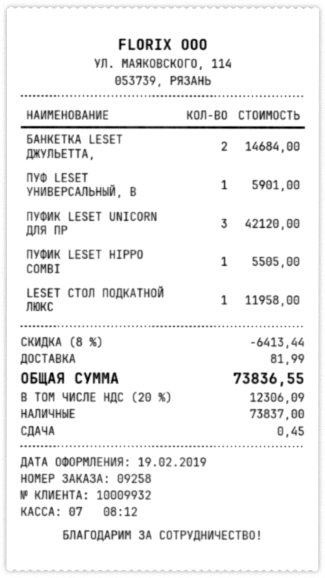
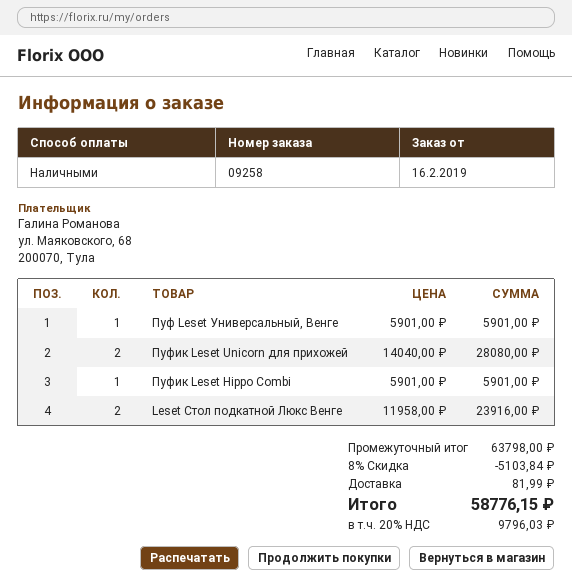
order date: 2019-02-19 -> 2019-02-16
БАНКЕТКА LESET ДЖУЛЬЕТТА,: 2 for 14684.00 -> none
ПУФИК LESET UNICORN ДЛЯ ПР: 3 for 42120.00 -> 2 for 28080.00
ПУФИК LESET HIPPO COMBI: 1 for 5505.00 -> 1 for 5901.00
LESET СТОЛ ПОДКАТНОЙ ЛЮКС: 1 for 11958.00 -> 2 for 23916.00
discount: 8% = 6413.44 -> 8% = 5103.84
tax: 20% = 12306.09 -> 20% = 9796.03
total: 73836.55 -> 58776.15

